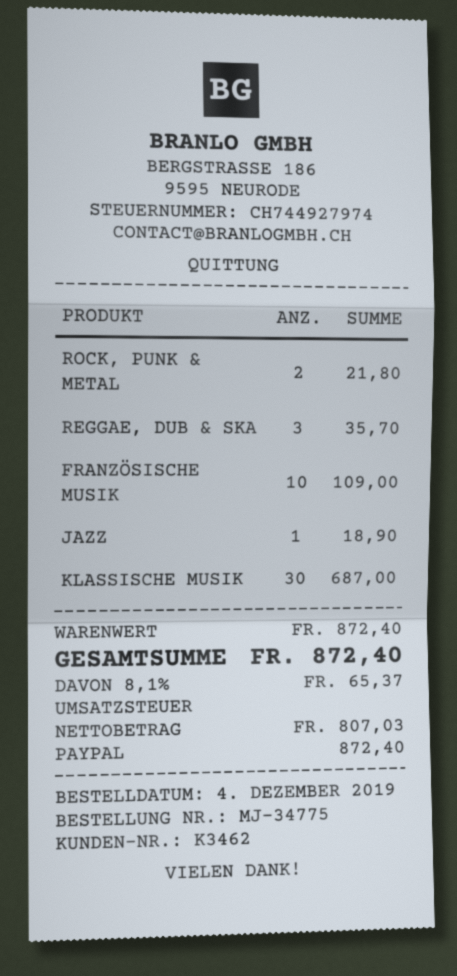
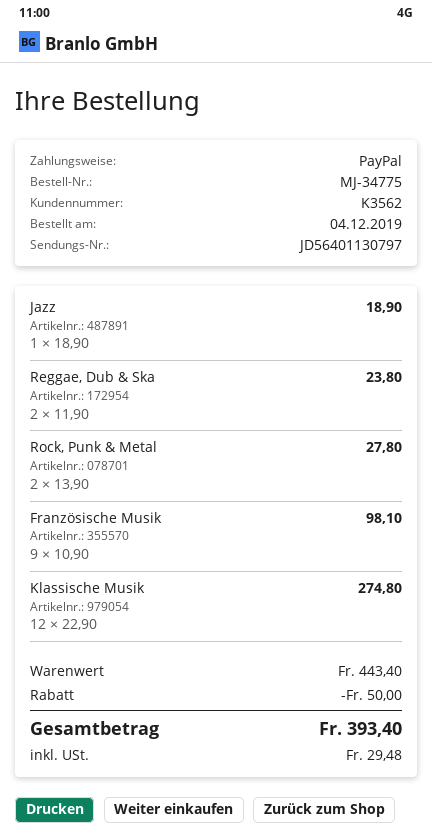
customer number: K3462 -> K3562
ROCK, PUNK & METAL: 2 for 21.80 -> 2 for 27.80
REGGAE, DUB & SKA: 3 for 35.70 -> 2 for 23.80
FRANZÖSISCHE MUSIK: 10 for 109.00 -> 9 for 98.10
KLASSISCHE MUSIK: 30 for 687.00 -> 12 for 274.80
subtotal: 872.40 -> 443.40
discount: none -> 50.00
tax: 65.37 -> 29.48
total: 872.40 -> 393.40

